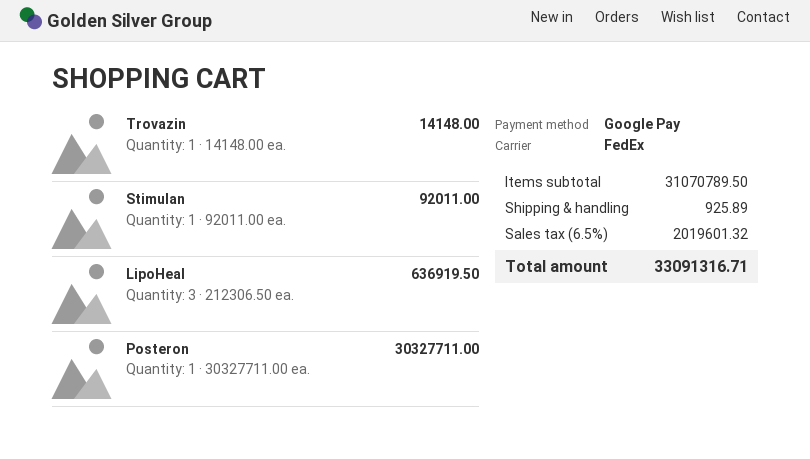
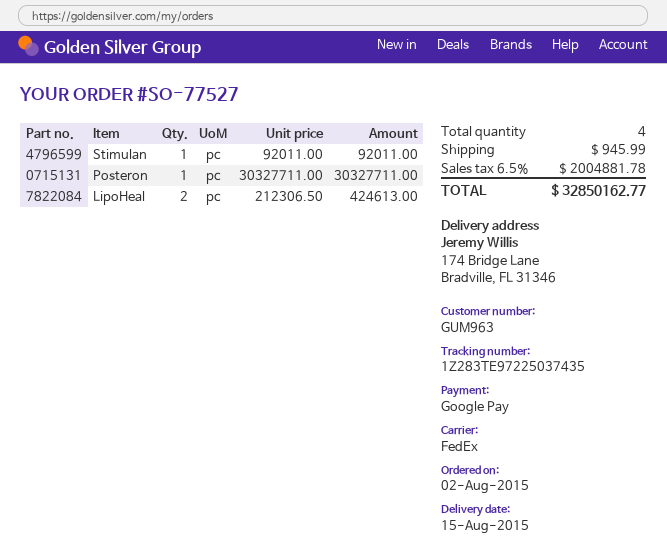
Trovazin: 1 x 14148.00 = 14148.00 -> none
LipoHeal: 3 x 212306.50 = 636919.50 -> 2 x 212306.50 = 424613.00
shipping: 925.89 -> 945.99
tax: 6.5% = 2019601.32 -> 6.5% = 2004881.78
total: 33091316.71 -> 32850162.77

